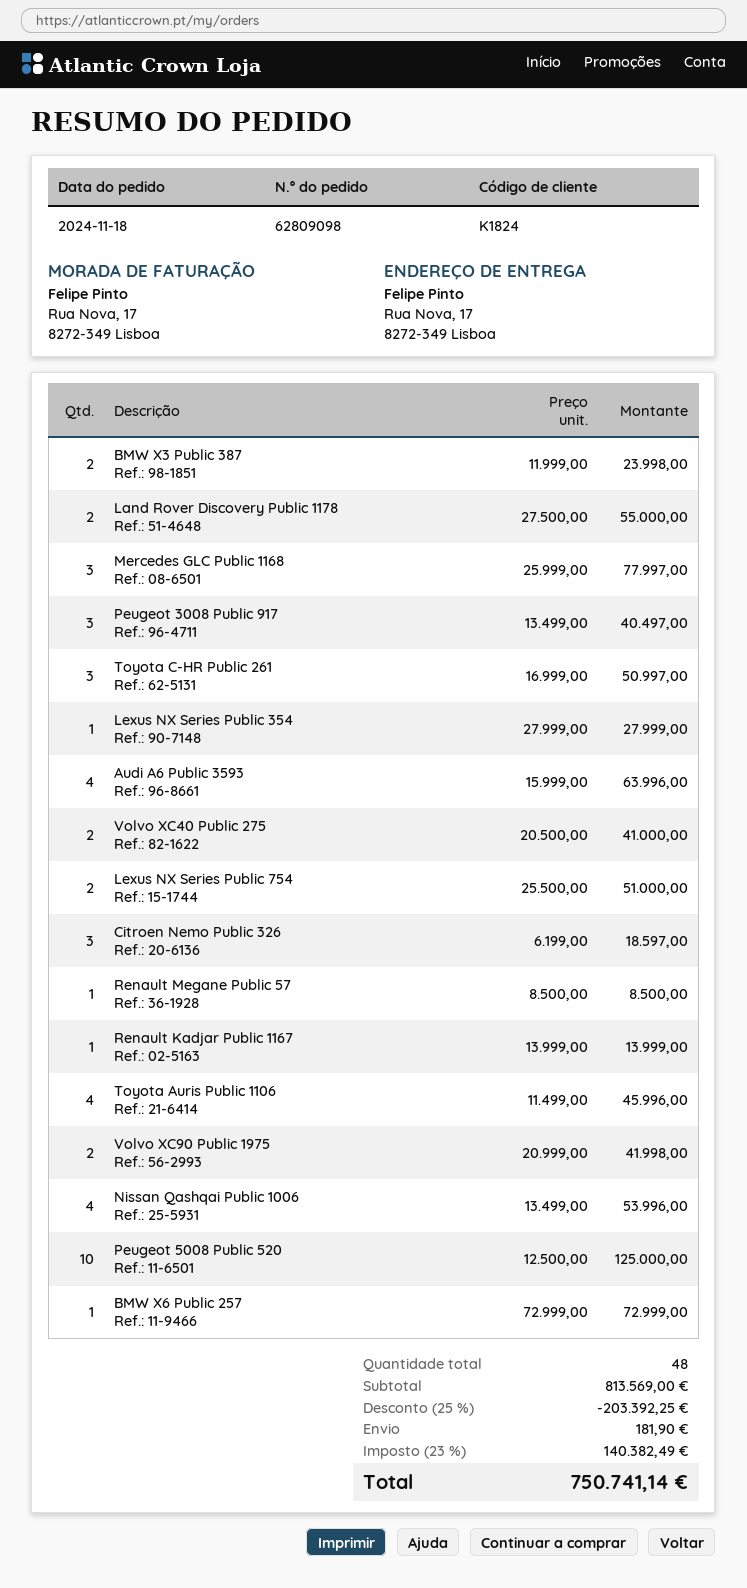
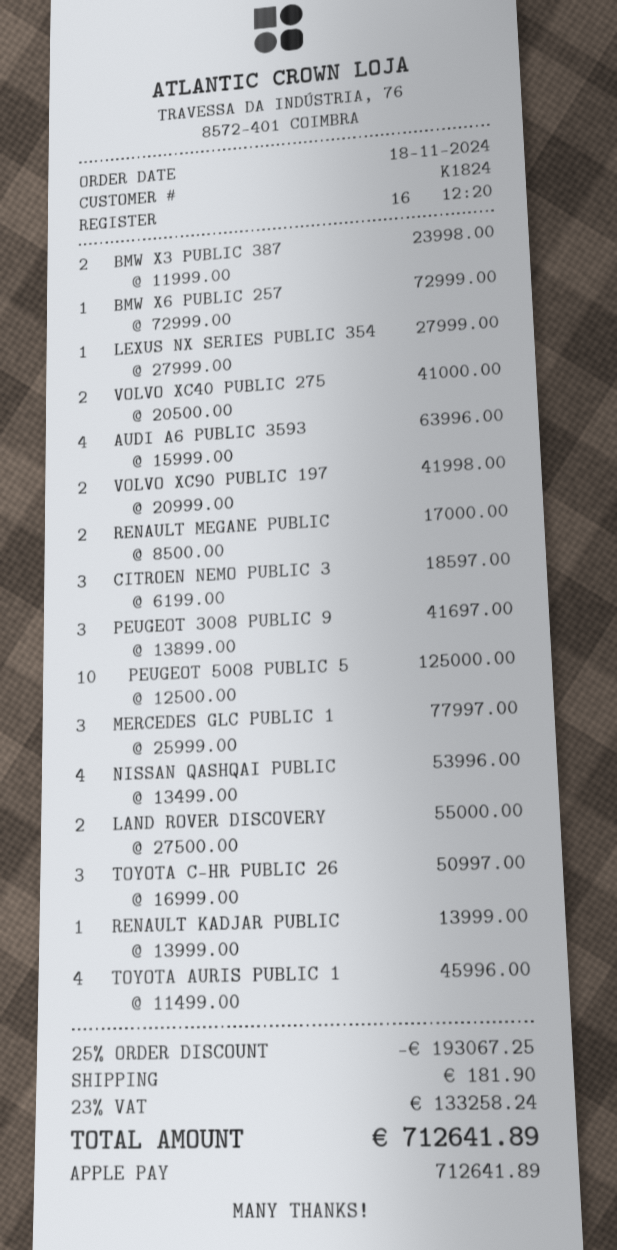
Peugeot 3008 Public 917: 3 x 13499.00 = 40497.00 -> 3 x 13899.00 = 41697.00
Lexus NX Series Public 754: 2 x 25500.00 = 51000.00 -> none
Renault Megane Public 57: 1 x 8500.00 = 8500.00 -> 2 x 8500.00 = 17000.00
discount: 25% = 203392.25 -> 25% = 193067.25
tax: 23% = 140382.49 -> 23% = 133258.24
total: 750741.14 -> 712641.89

